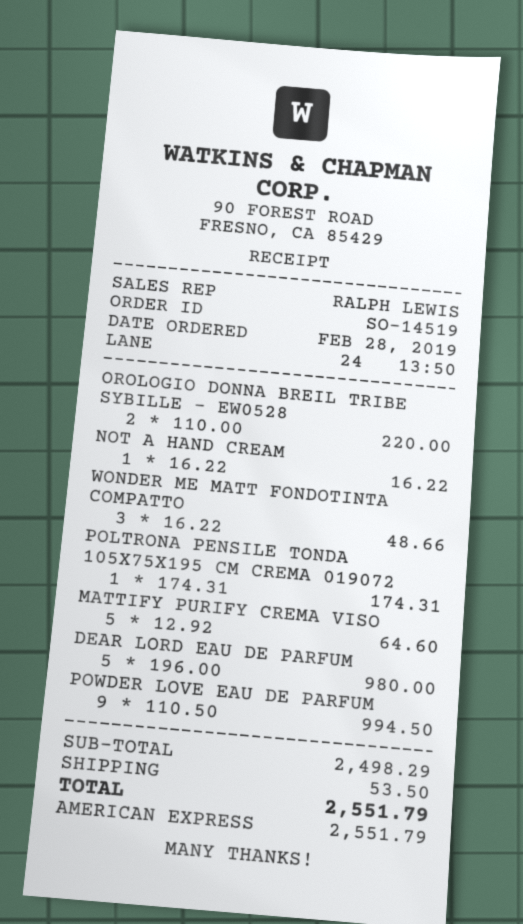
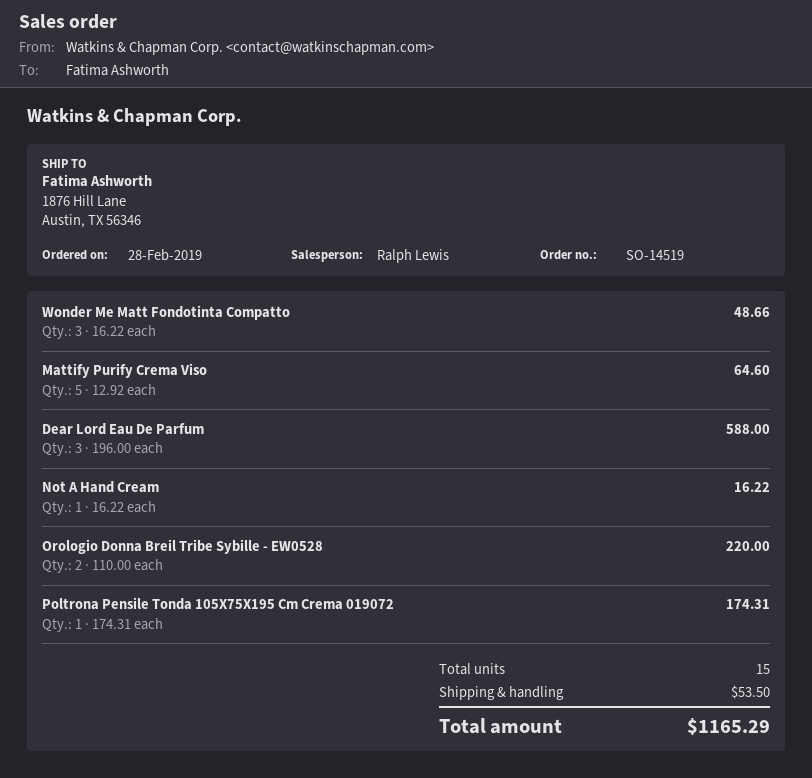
DEAR LORD EAU DE PARFUM: 5 x 196.00 = 980.00 -> 3 x 196.00 = 588.00
POWDER LOVE EAU DE PARFUM: 9 x 110.50 = 994.50 -> none
total: 2551.79 -> 1165.29

